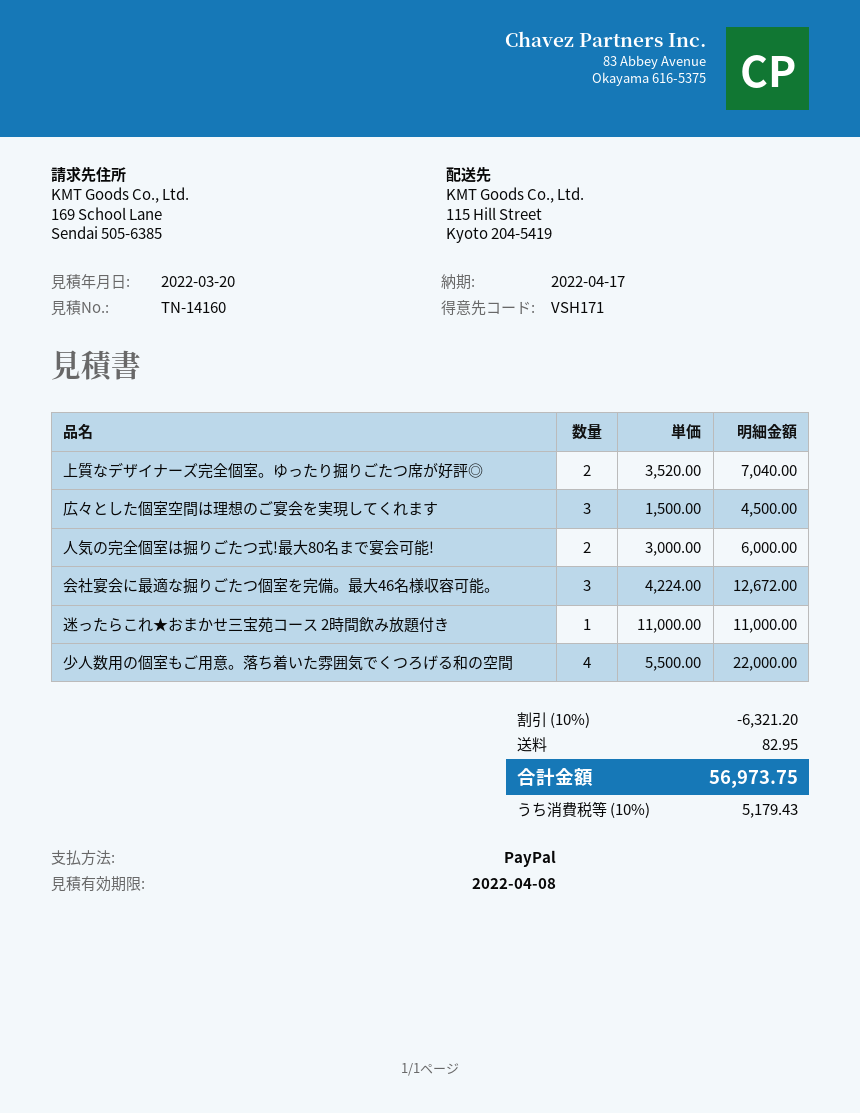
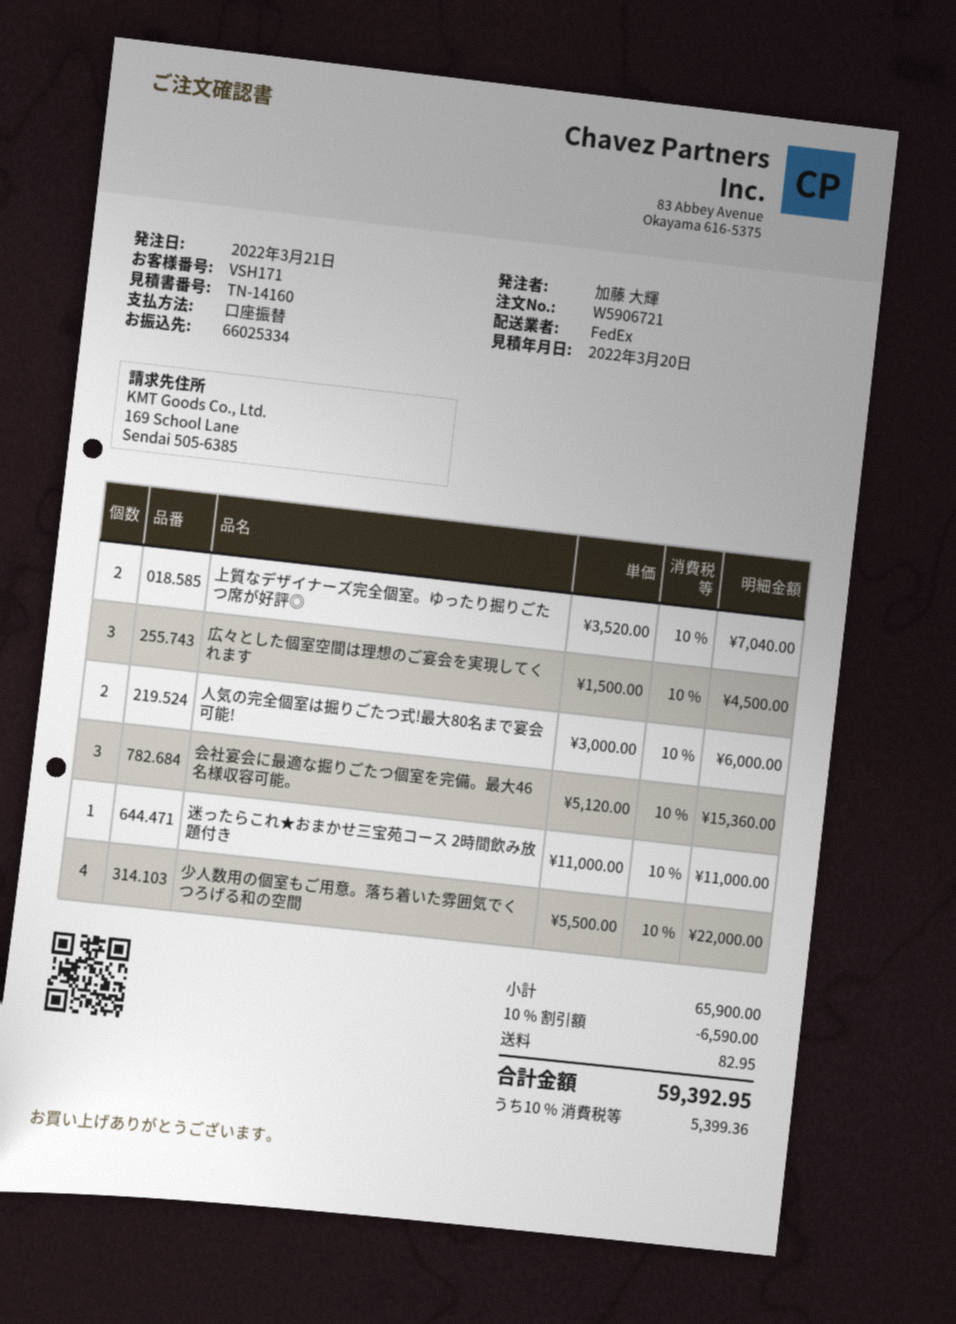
payment method: PayPal -> direct debit
会社宴会に最適な掘りごたつ個室を完備。最大46名様収容可能。: 3 x 4224.00 = 12672.00 -> 3 x 5120.00 = 15360.00
discount: 10% = 6321.20 -> 10% = 6590.00
tax: 10% = 5179.43 -> 10% = 5399.36
total: 56973.75 -> 59392.95

